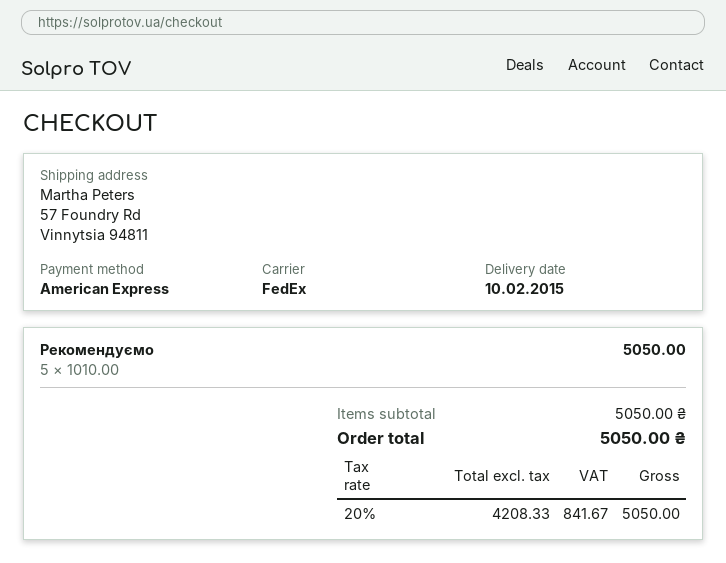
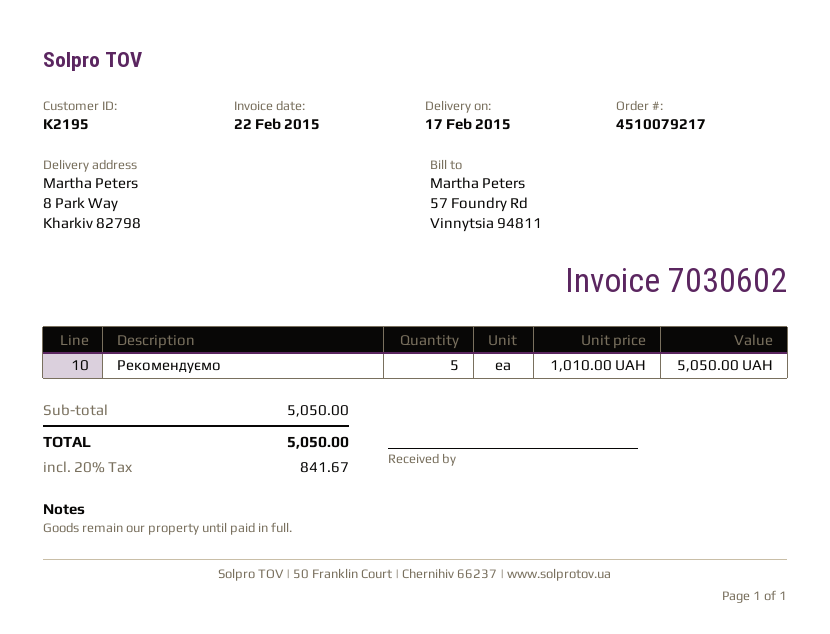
delivery date: 2015-02-10 -> 2015-02-17
ship to: 57 Foundry Rd, Vinnytsia 94811 -> 8 Park Way, Kharkiv 82798

